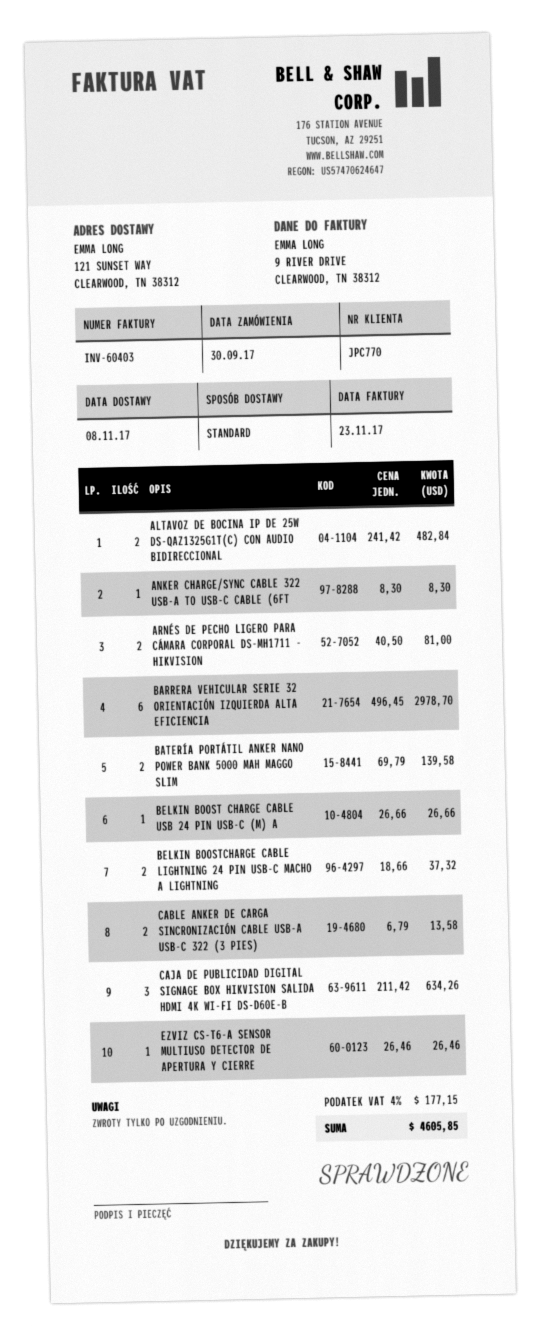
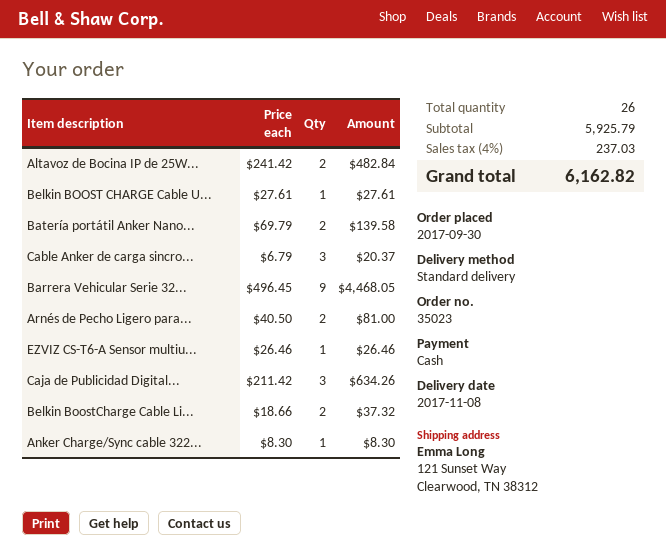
BARRERA VEHICULAR SERIE 32 ORIENTACIÓN IZQUIERDA ALTA EFICIENCIA: 6 x 496.45 = 2978.70 -> 9 x 496.45 = 4468.05
BELKIN BOOST CHARGE CABLE USB 24 PIN USB-C (M) A: 1 x 26.66 = 26.66 -> 1 x 27.61 = 27.61
CABLE ANKER DE CARGA SINCRONIZACIÓN CABLE USB-A USB-C 322 (3 PIES): 2 x 6.79 = 13.58 -> 3 x 6.79 = 20.37
tax: 4% = 177.15 -> 4% = 237.03
total: 4605.85 -> 6162.82

